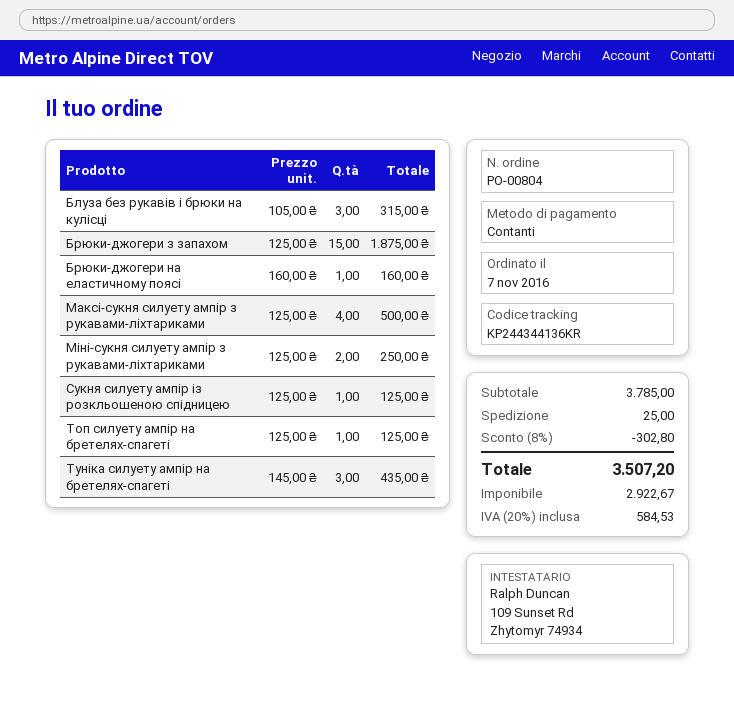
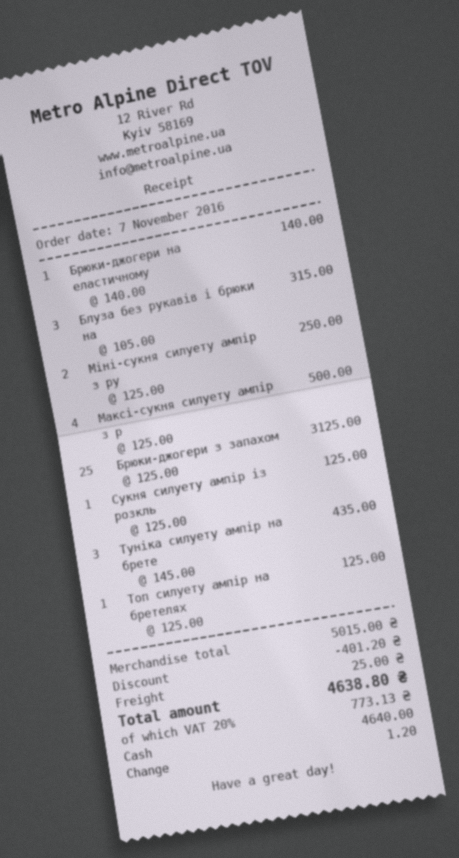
Брюки-джогери з запахом: 15 x 125.00 = 1875.00 -> 25 x 125.00 = 3125.00
Брюки-джогери на еластичному поясі: 1 x 160.00 = 160.00 -> 1 x 140.00 = 140.00
subtotal: 3785.00 -> 5015.00
discount: 302.80 -> 401.20
tax: 20% = 584.53 -> 20% = 773.13
total: 3507.20 -> 4638.80

